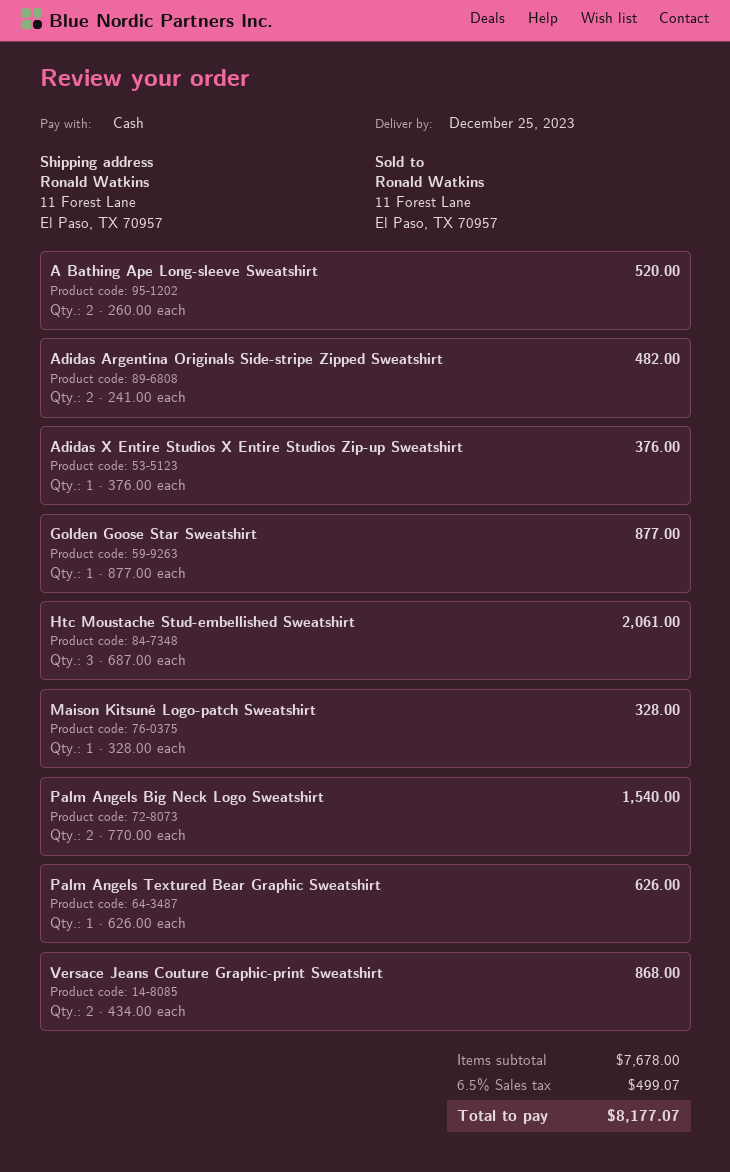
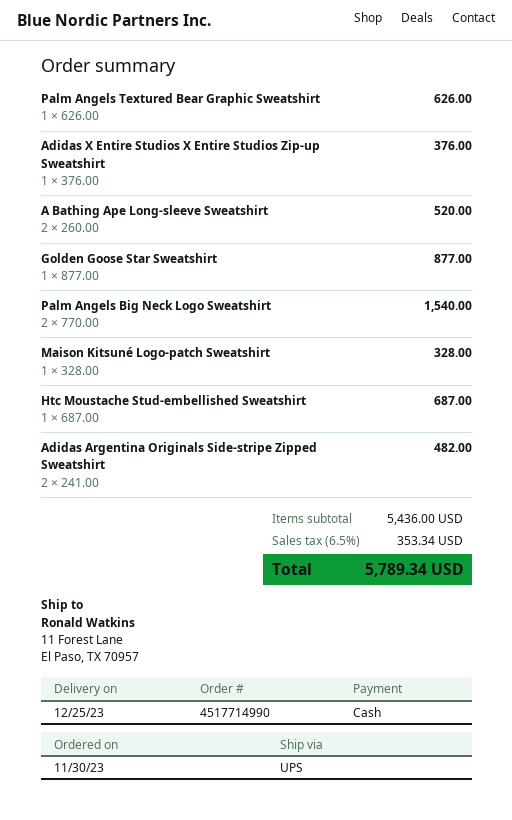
Htc Moustache Stud-embellished Sweatshirt: 3 x 687.00 = 2061.00 -> 1 x 687.00 = 687.00
Versace Jeans Couture Graphic-print Sweatshirt: 2 x 434.00 = 868.00 -> none
subtotal: 7678.00 -> 5436.00
tax: 6.5% = 499.07 -> 6.5% = 353.34
total: 8177.07 -> 5789.34

